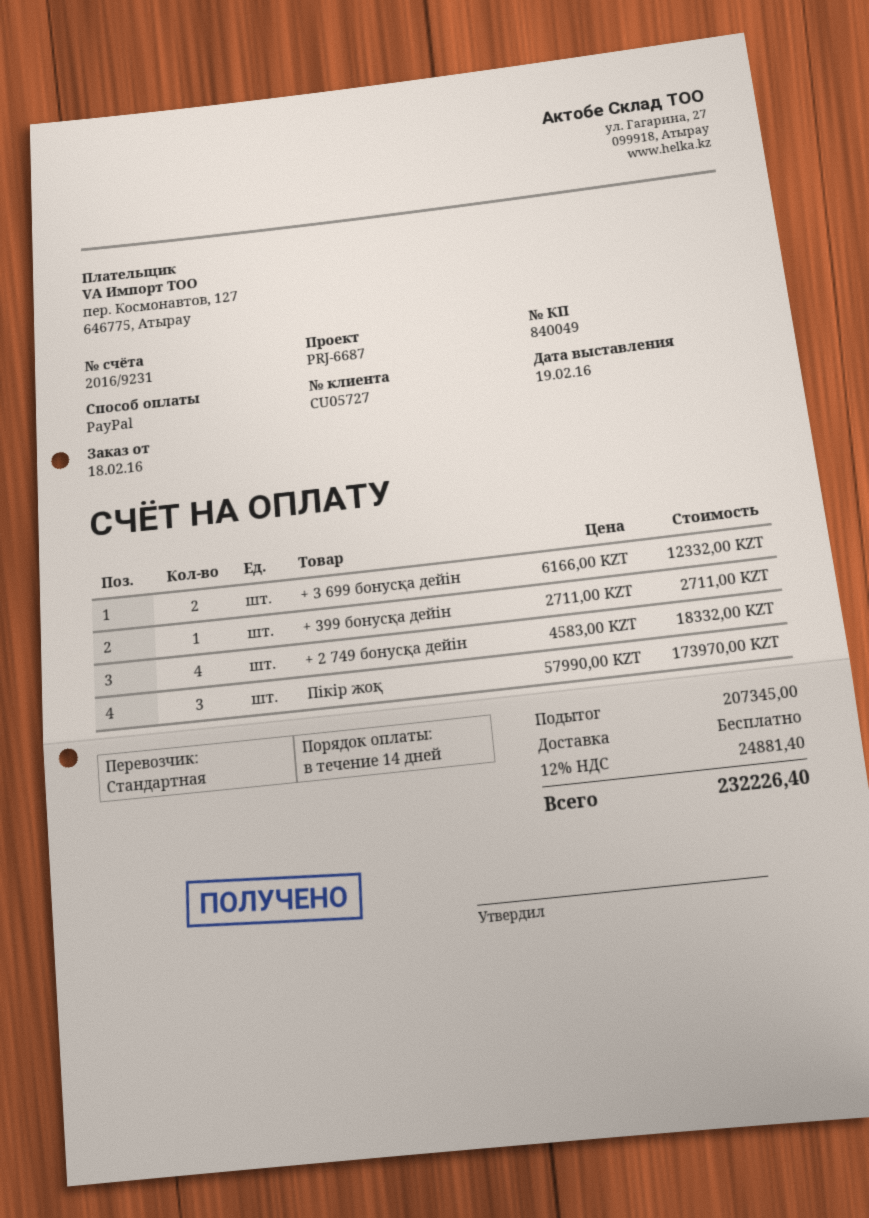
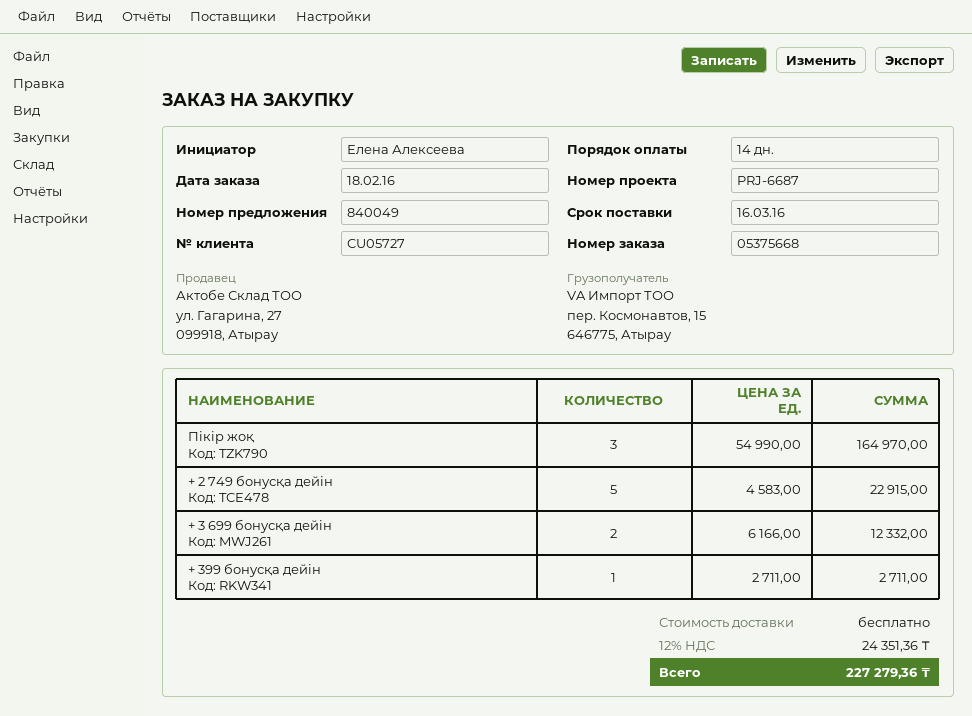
+ 2 749 бонусқа дейін: 4 x 4583.00 = 18332.00 -> 5 x 4583.00 = 22915.00
Пікір жоқ: 3 x 57990.00 = 173970.00 -> 3 x 54990.00 = 164970.00
tax: 12% = 24881.40 -> 12% = 24351.36
total: 232226.40 -> 227279.36

